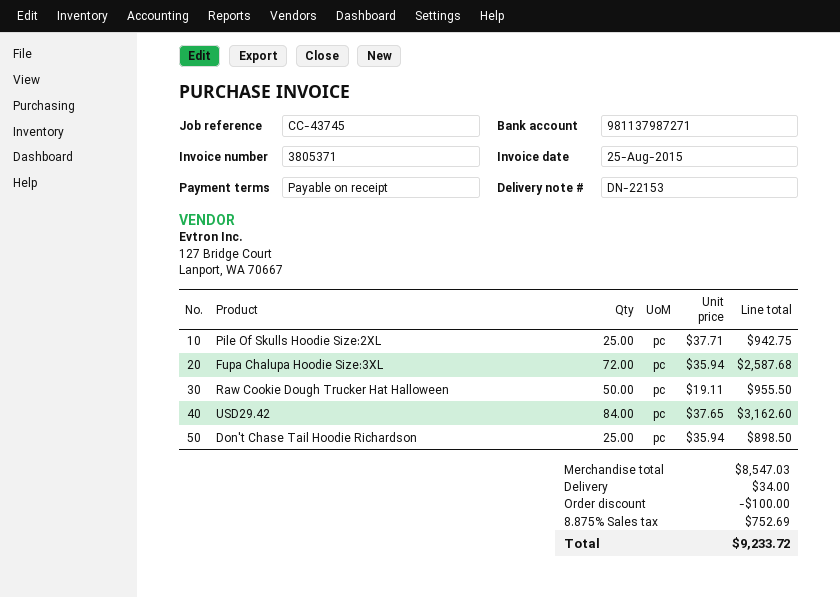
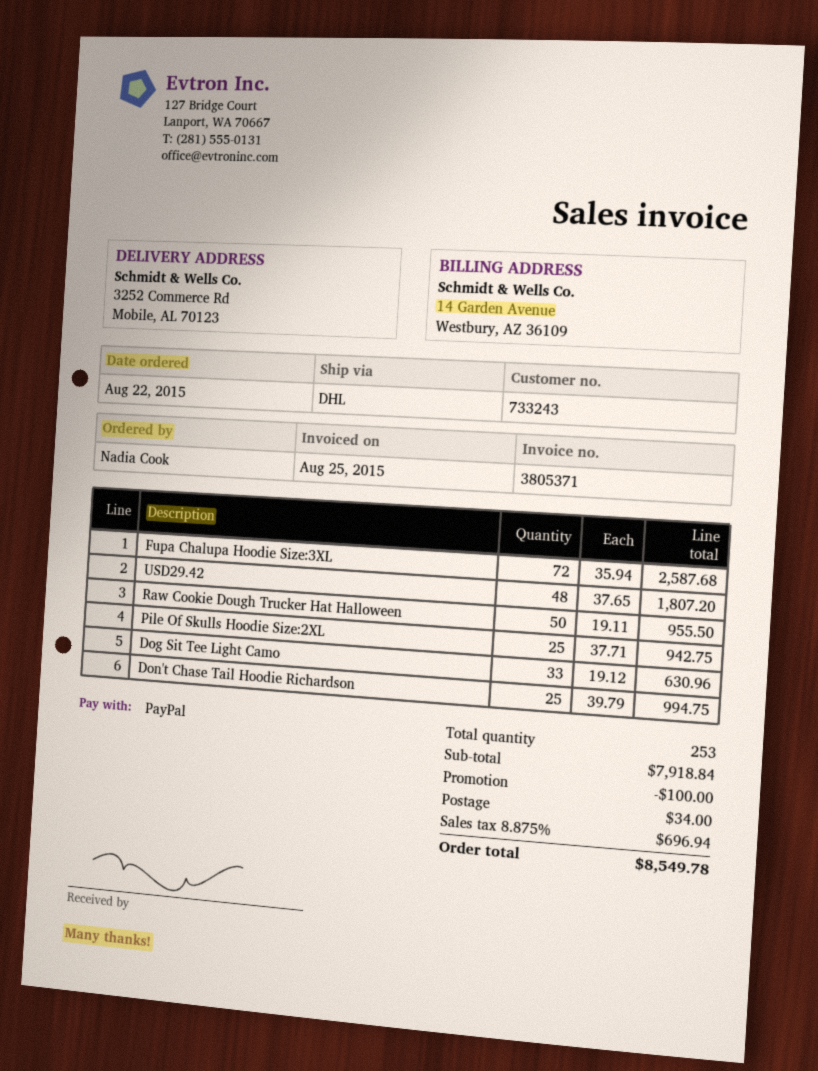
USD29.42: 84 x 37.65 = 3162.60 -> 48 x 37.65 = 1807.20
Don't Chase Tail Hoodie Richardson: 25 x 35.94 = 898.50 -> 25 x 39.79 = 994.75
Dog Sit Tee Light Camo: none -> 33 x 19.12 = 630.96
subtotal: 8547.03 -> 7918.84
tax: 8.875% = 752.69 -> 8.875% = 696.94
total: 9233.72 -> 8549.78

